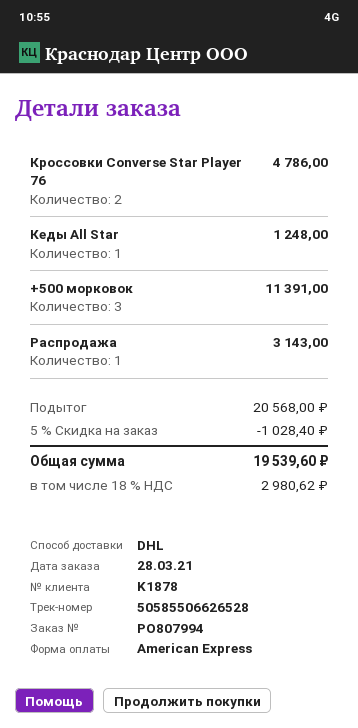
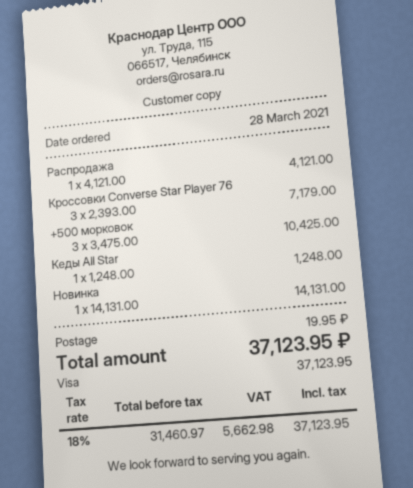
payment method: American Express -> Visa
Кроссовки Converse Star Player 76: 2 for 4786.00 -> 3 for 7179.00
+500 морковок: 3 for 11391.00 -> 3 for 10425.00
Распродажа: 1 for 3143.00 -> 1 for 4121.00
Новинка: none -> 1 for 14131.00
discount: 5% = 1028.40 -> none
shipping: none -> 19.95
tax: 18% = 2980.62 -> 18% = 5662.98
total: 19539.60 -> 37123.95

